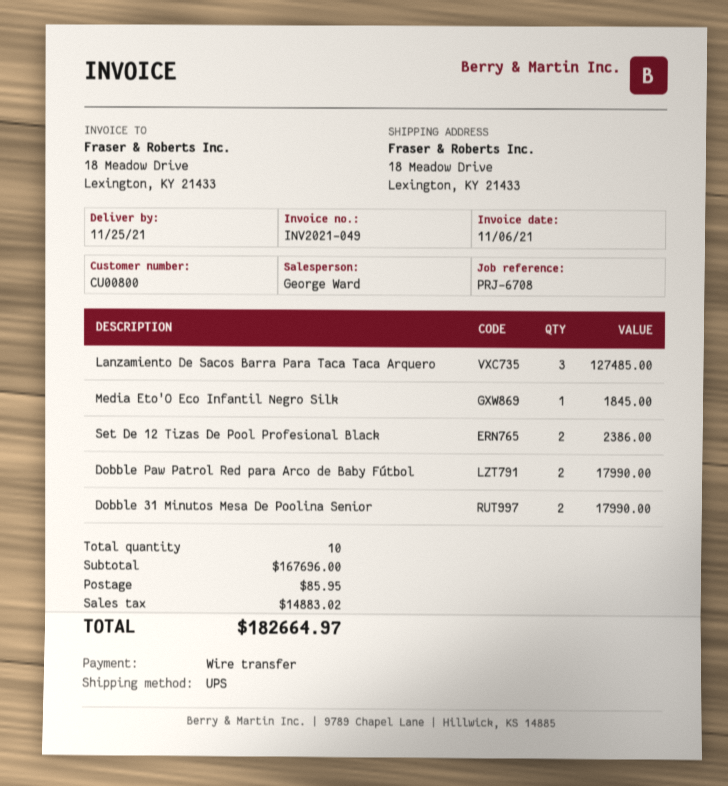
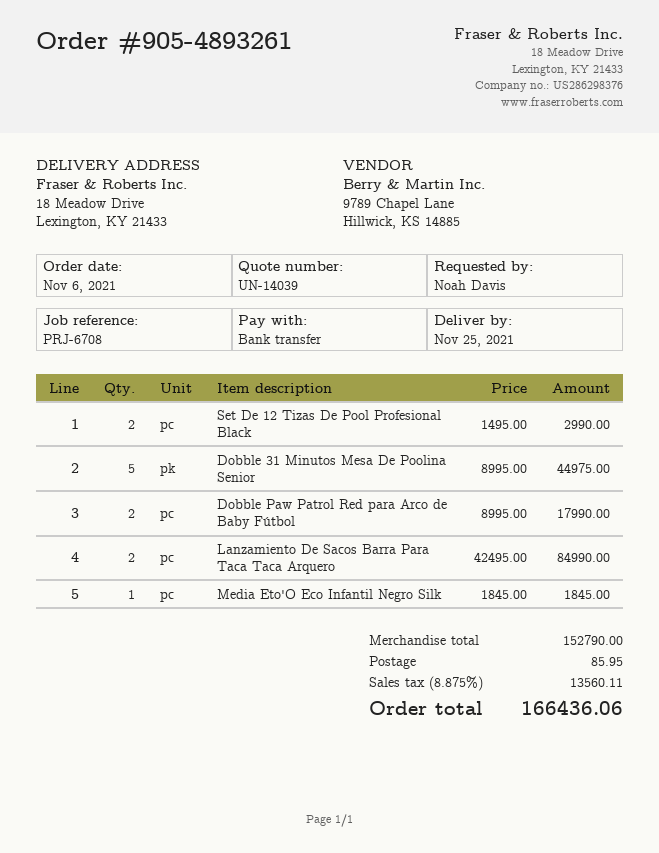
Lanzamiento De Sacos Barra Para Taca Taca Arquero: 3 for 127485.00 -> 2 for 84990.00
Set De 12 Tizas De Pool Profesional Black: 2 for 2386.00 -> 2 for 2990.00
Dobble 31 Minutos Mesa De Poolina Senior: 2 for 17990.00 -> 5 for 44975.00
subtotal: 167696.00 -> 152790.00
tax: 14883.02 -> 13560.11
total: 182664.97 -> 166436.06

